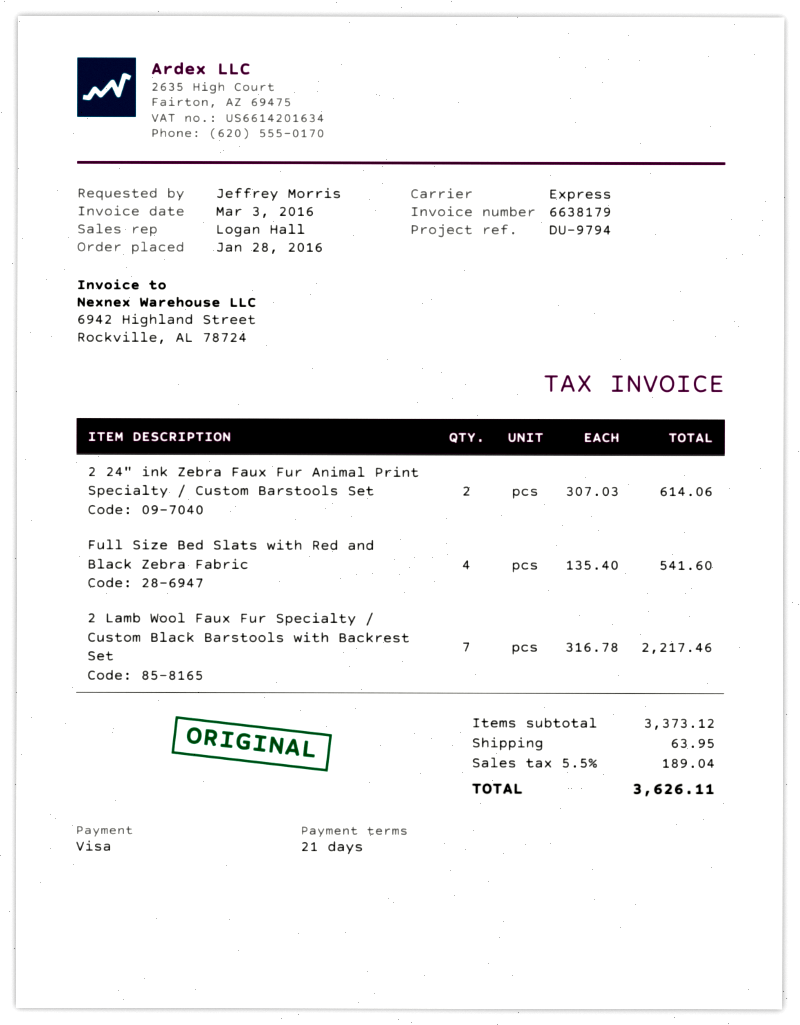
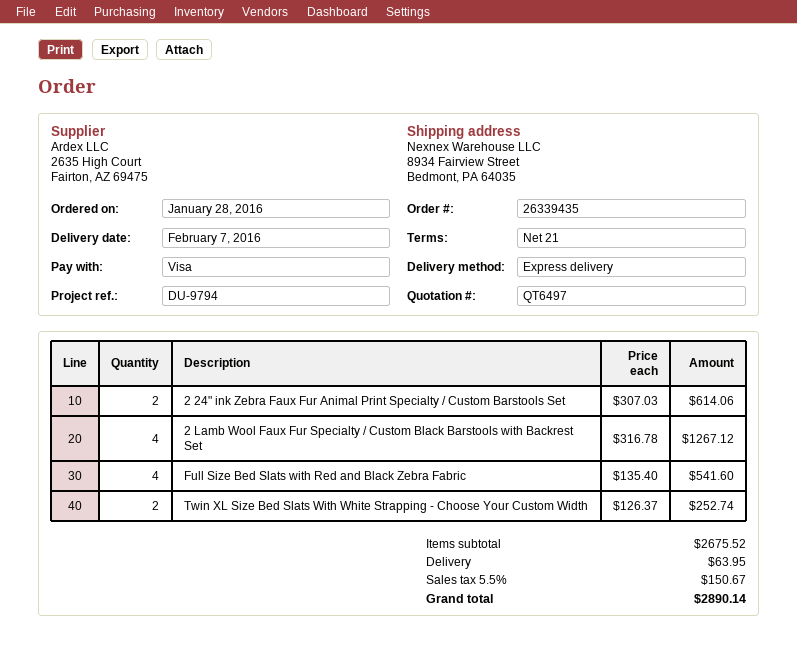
2 Lamb Wool Faux Fur Specialty / Custom Black Barstools with Backrest Set: 7 x 316.78 = 2217.46 -> 4 x 316.78 = 1267.12
Twin XL Size Bed Slats With White Strapping - Choose Your Custom Width: none -> 2 x 126.37 = 252.74
subtotal: 3373.12 -> 2675.52
tax: 5.5% = 189.04 -> 5.5% = 150.67
total: 3626.11 -> 2890.14

